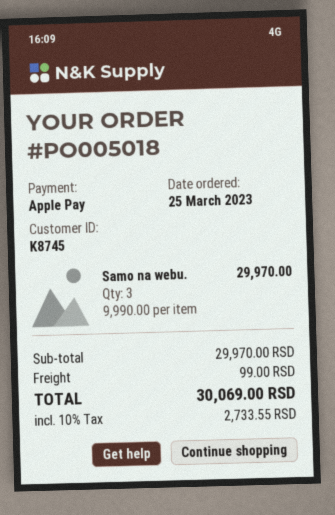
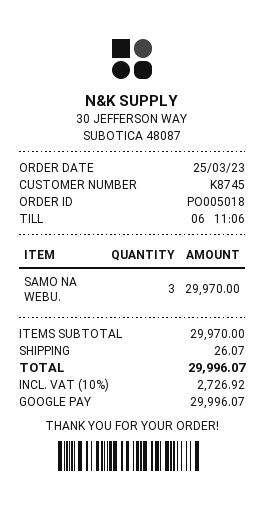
payment method: Apple Pay -> Google Pay
shipping: 99.00 -> 26.07
tax: 10% = 2733.55 -> 10% = 2726.92
total: 30069.00 -> 29996.07

